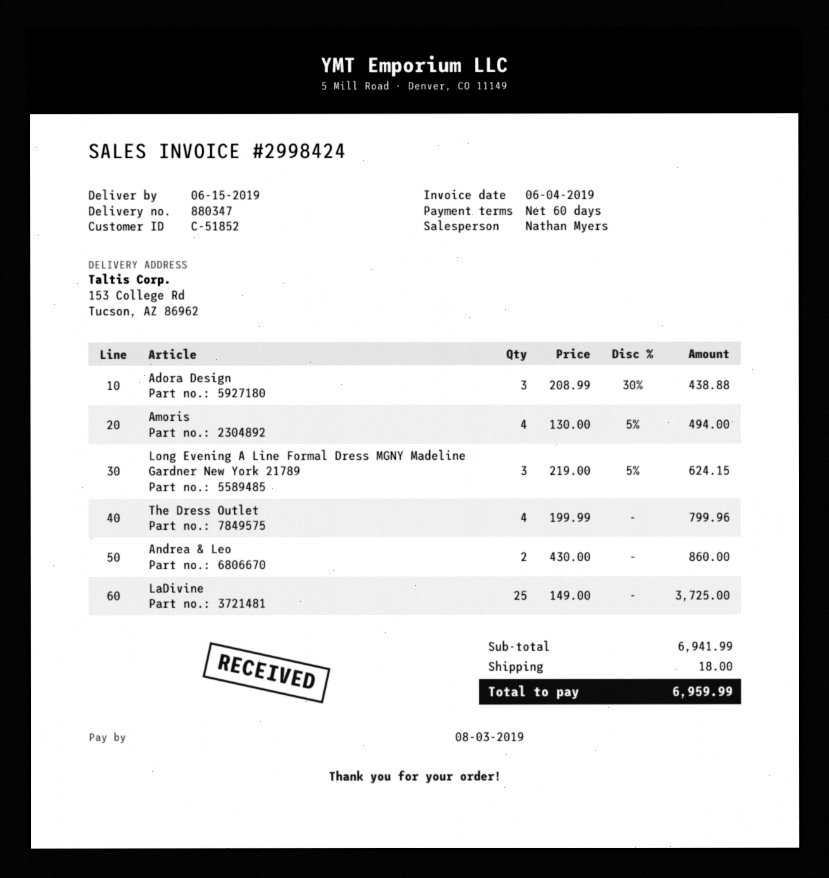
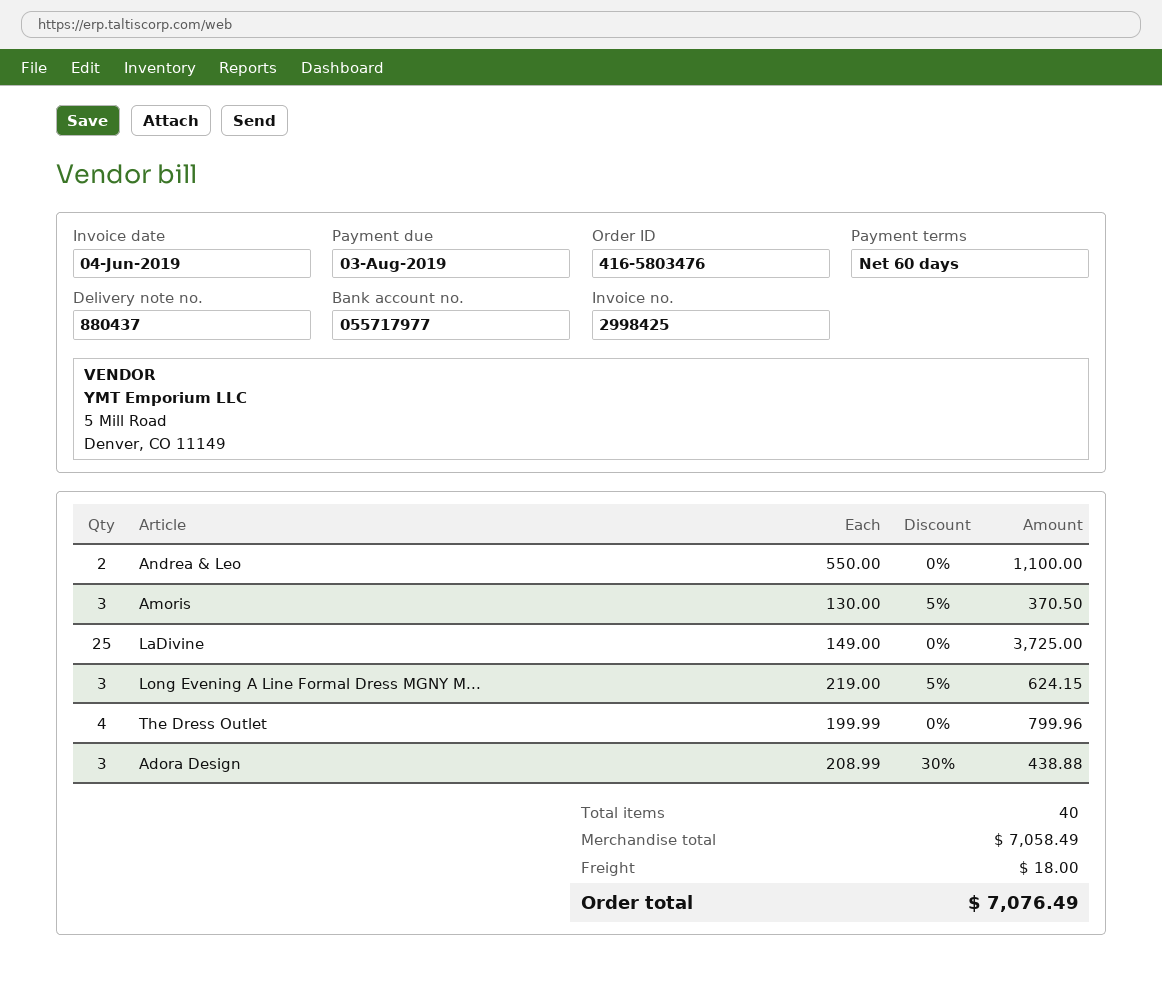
delivery note number: 880347 -> 880437
invoice number: 2998424 -> 2998425
Amoris: 4 x 130.00 - 5% = 494.00 -> 3 x 130.00 - 5% = 370.50
Andrea & Leo: 2 x 430.00 = 860.00 -> 2 x 550.00 = 1100.00
subtotal: 6941.99 -> 7058.49
total: 6959.99 -> 7076.49

